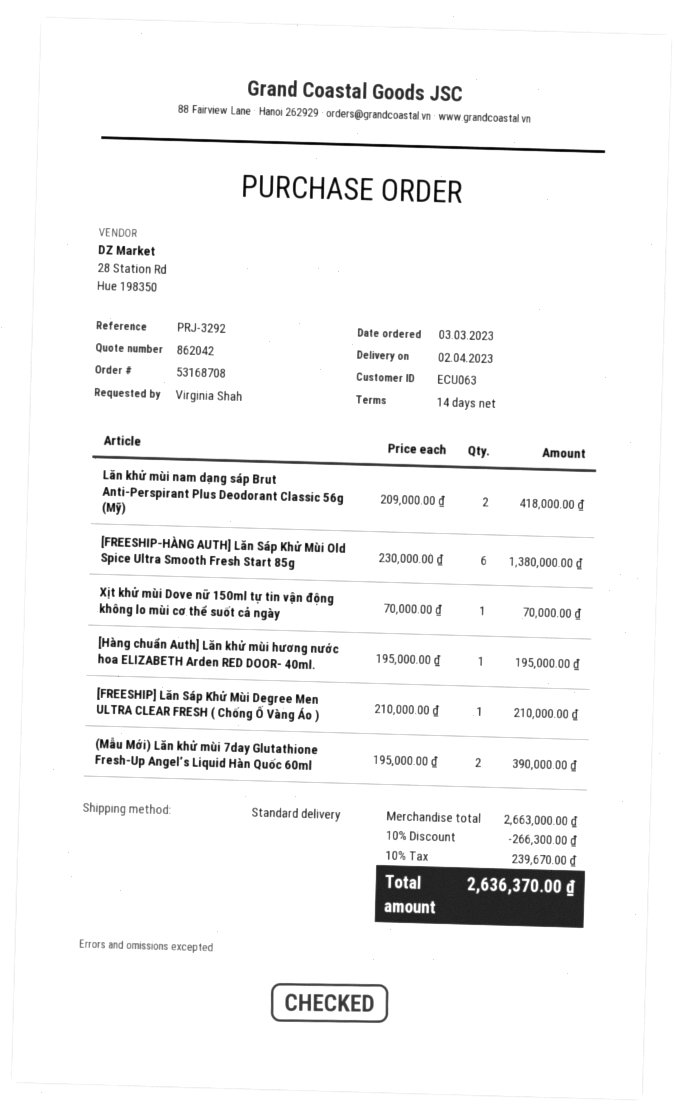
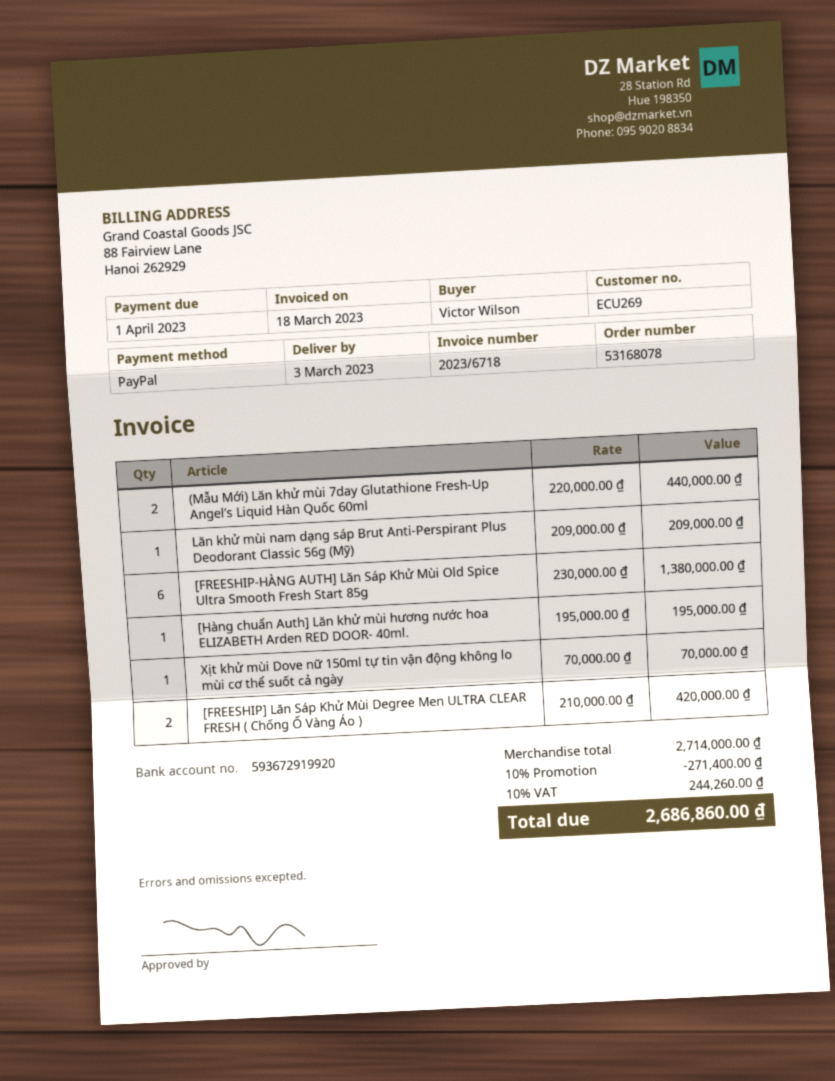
order number: 53168708 -> 53168078
delivery date: 2023-04-02 -> 2023-03-03
customer number: ECU063 -> ECU269
ordered by: Virginia Shah -> Victor Wilson
Lăn khử mùi nam dạng sáp Brut Anti-Perspirant Plus Deodorant Classic 56g (Mỹ): 2 x 209000.00 = 418000.00 -> 1 x 209000.00 = 209000.00
[FREESHIP] Lăn Sáp Khử Mùi Degree Men ULTRA CLEAR FRESH ( Chống Ố Vàng Áo ): 1 x 210000.00 = 210000.00 -> 2 x 210000.00 = 420000.00
(Mẫu Mới) Lăn khử mùi 7day Glutathione Fresh-Up Angel’s Liquid Hàn Quốc 60ml: 2 x 195000.00 = 390000.00 -> 2 x 220000.00 = 440000.00
subtotal: 2663000.00 -> 2714000.00
discount: 10% = 266300.00 -> 10% = 271400.00
tax: 10% = 239670.00 -> 10% = 244260.00
total: 2636370.00 -> 2686860.00

